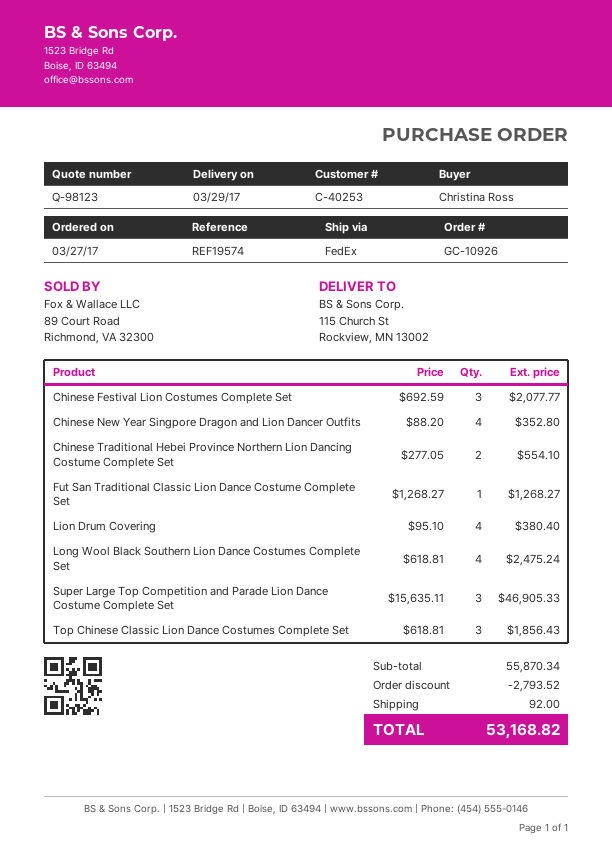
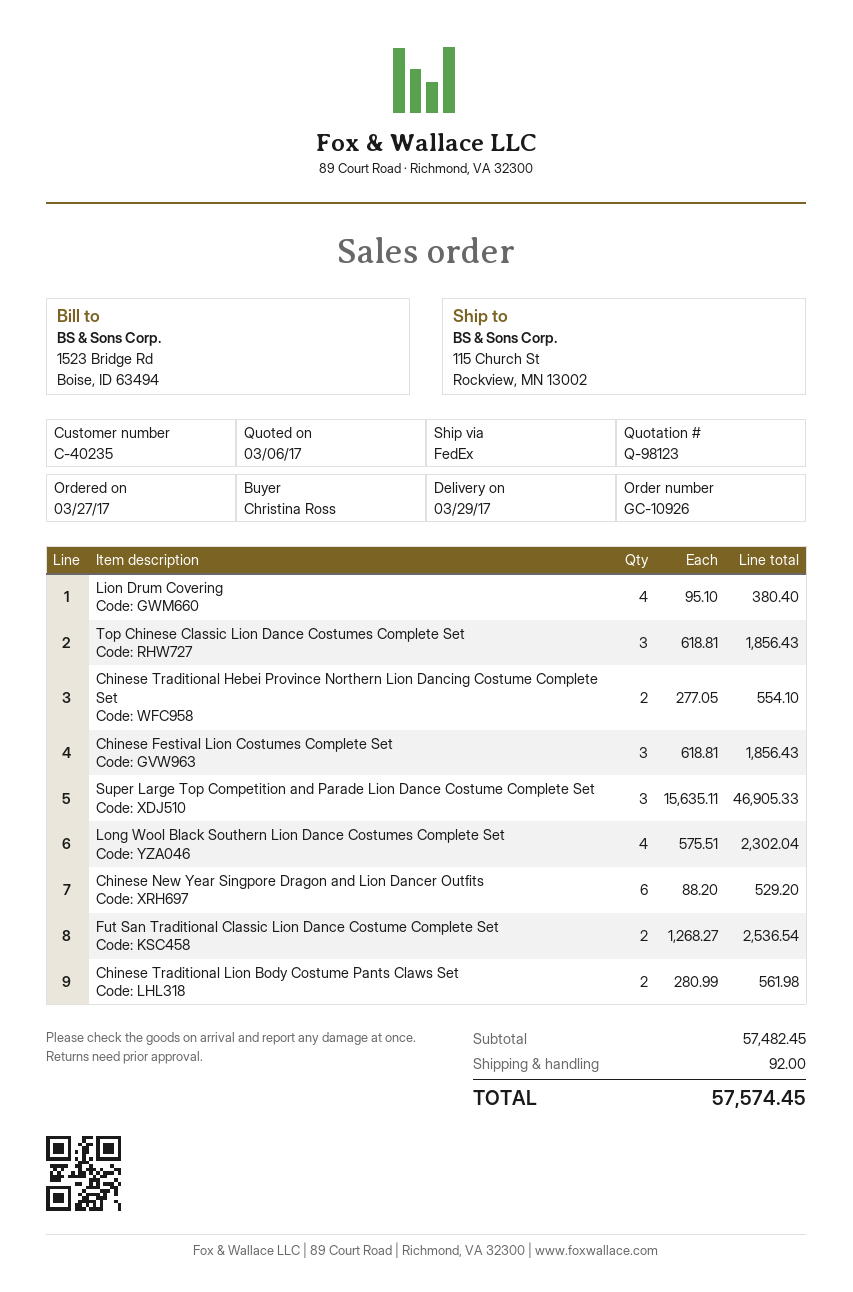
customer number: C-40253 -> C-40235
Chinese Festival Lion Costumes Complete Set: 3 x 692.59 = 2077.77 -> 3 x 618.81 = 1856.43
Chinese New Year Singpore Dragon and Lion Dancer Outfits: 4 x 88.20 = 352.80 -> 6 x 88.20 = 529.20
Fut San Traditional Classic Lion Dance Costume Complete Set: 1 x 1268.27 = 1268.27 -> 2 x 1268.27 = 2536.54
Long Wool Black Southern Lion Dance Costumes Complete Set: 4 x 618.81 = 2475.24 -> 4 x 575.51 = 2302.04
Chinese Traditional Lion Body Costume Pants Claws Set: none -> 2 x 280.99 = 561.98
subtotal: 55870.34 -> 57482.45
discount: 2793.52 -> none
total: 53168.82 -> 57574.45

